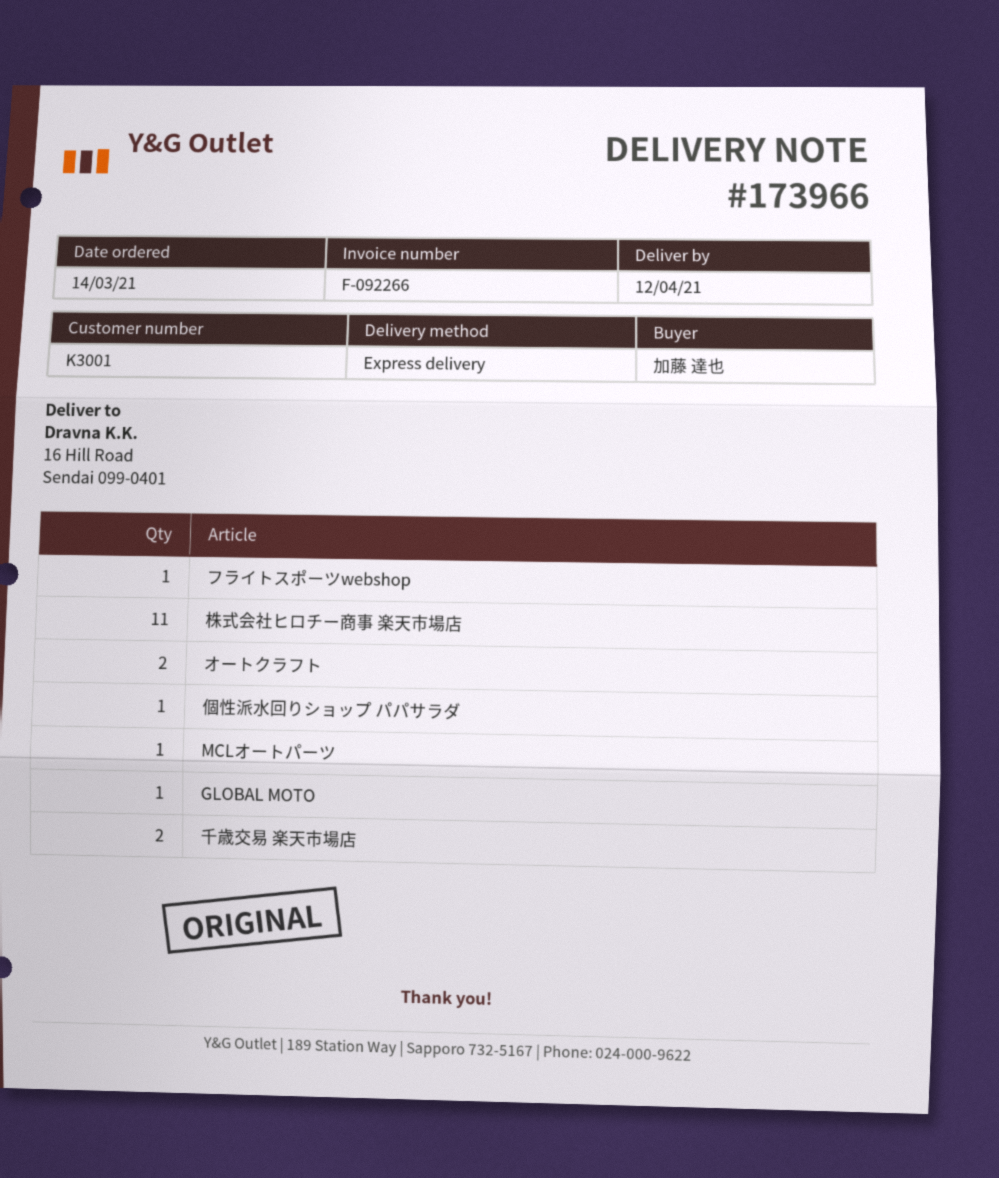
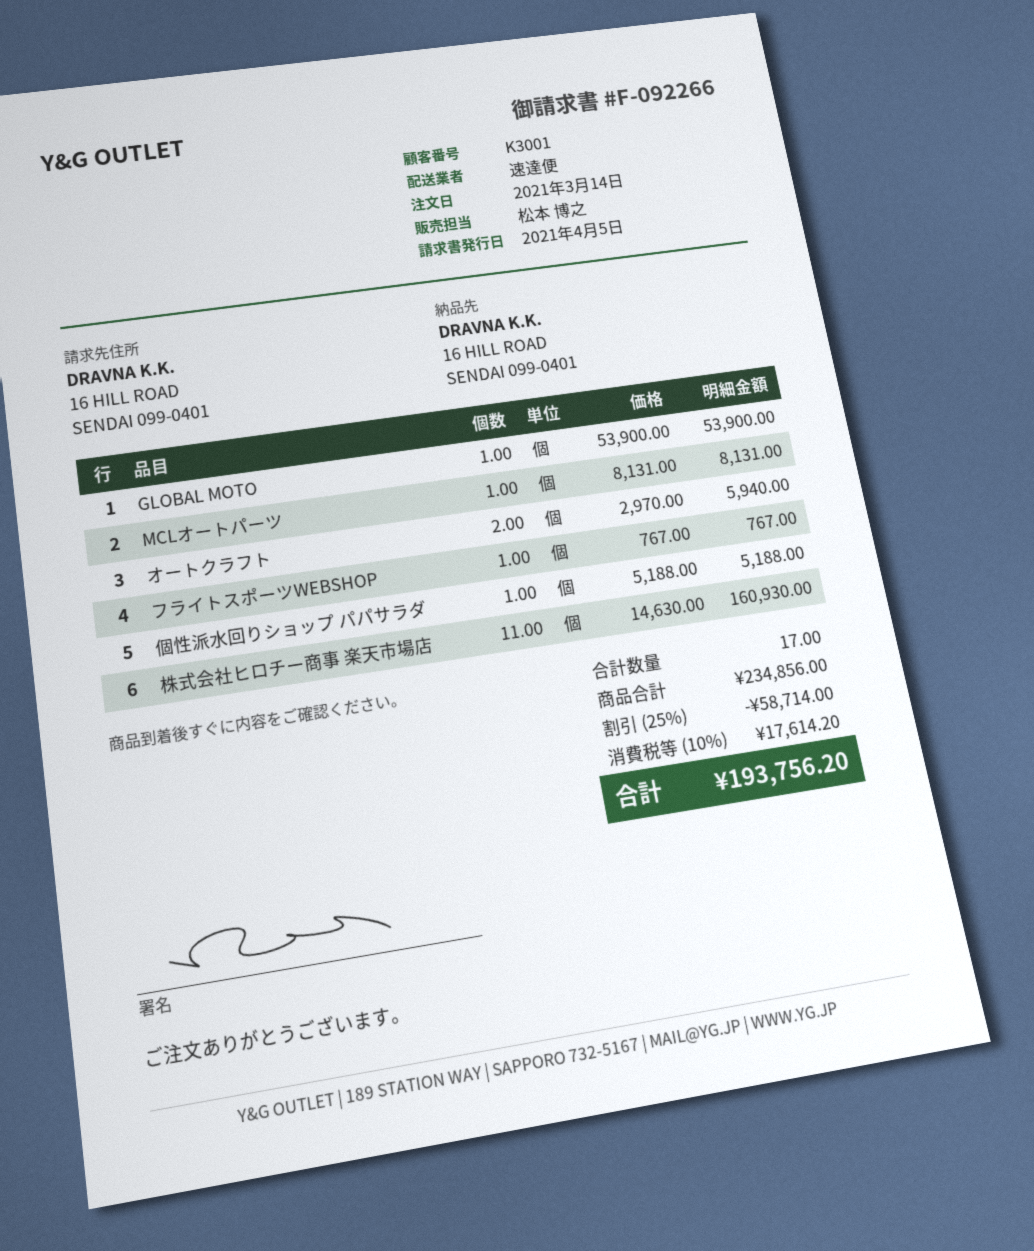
千歳交易 楽天市場店: 2 -> none

